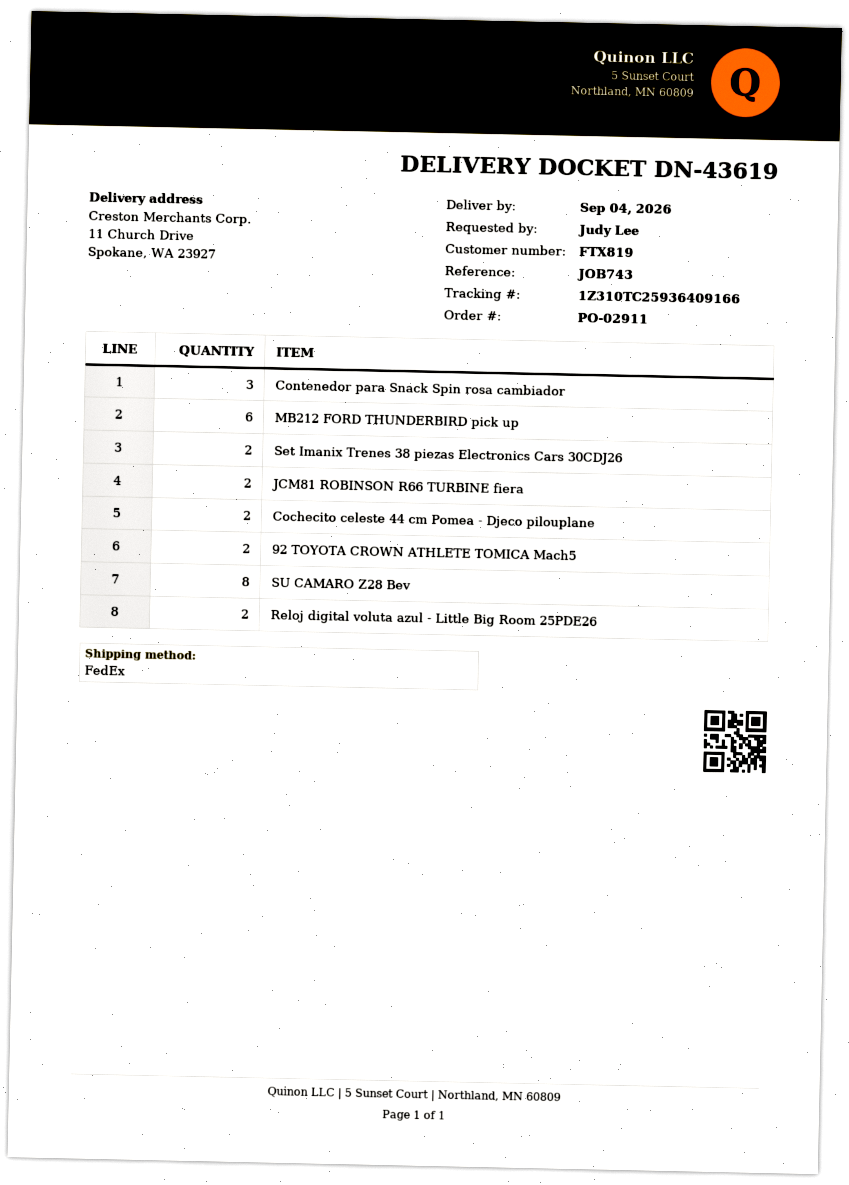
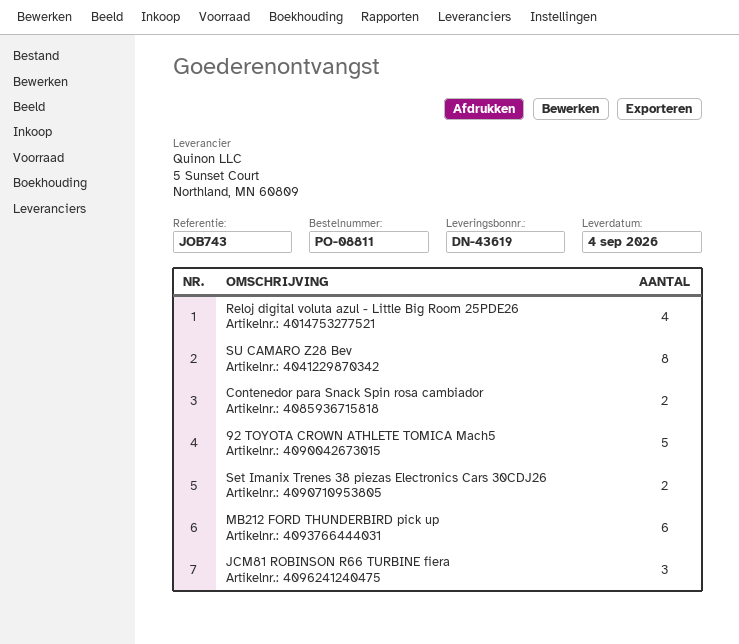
order number: PO-02911 -> PO-08811
Contenedor para Snack Spin rosa cambiador: 3 -> 2
JCM81 ROBINSON R66 TURBINE fiera: 2 -> 3
Cochecito celeste 44 cm Pomea - Djeco pilouplane: 2 -> none
92 TOYOTA CROWN ATHLETE TOMICA Mach5: 2 -> 5
Reloj digital voluta azul - Little Big Room 25PDE26: 2 -> 4

